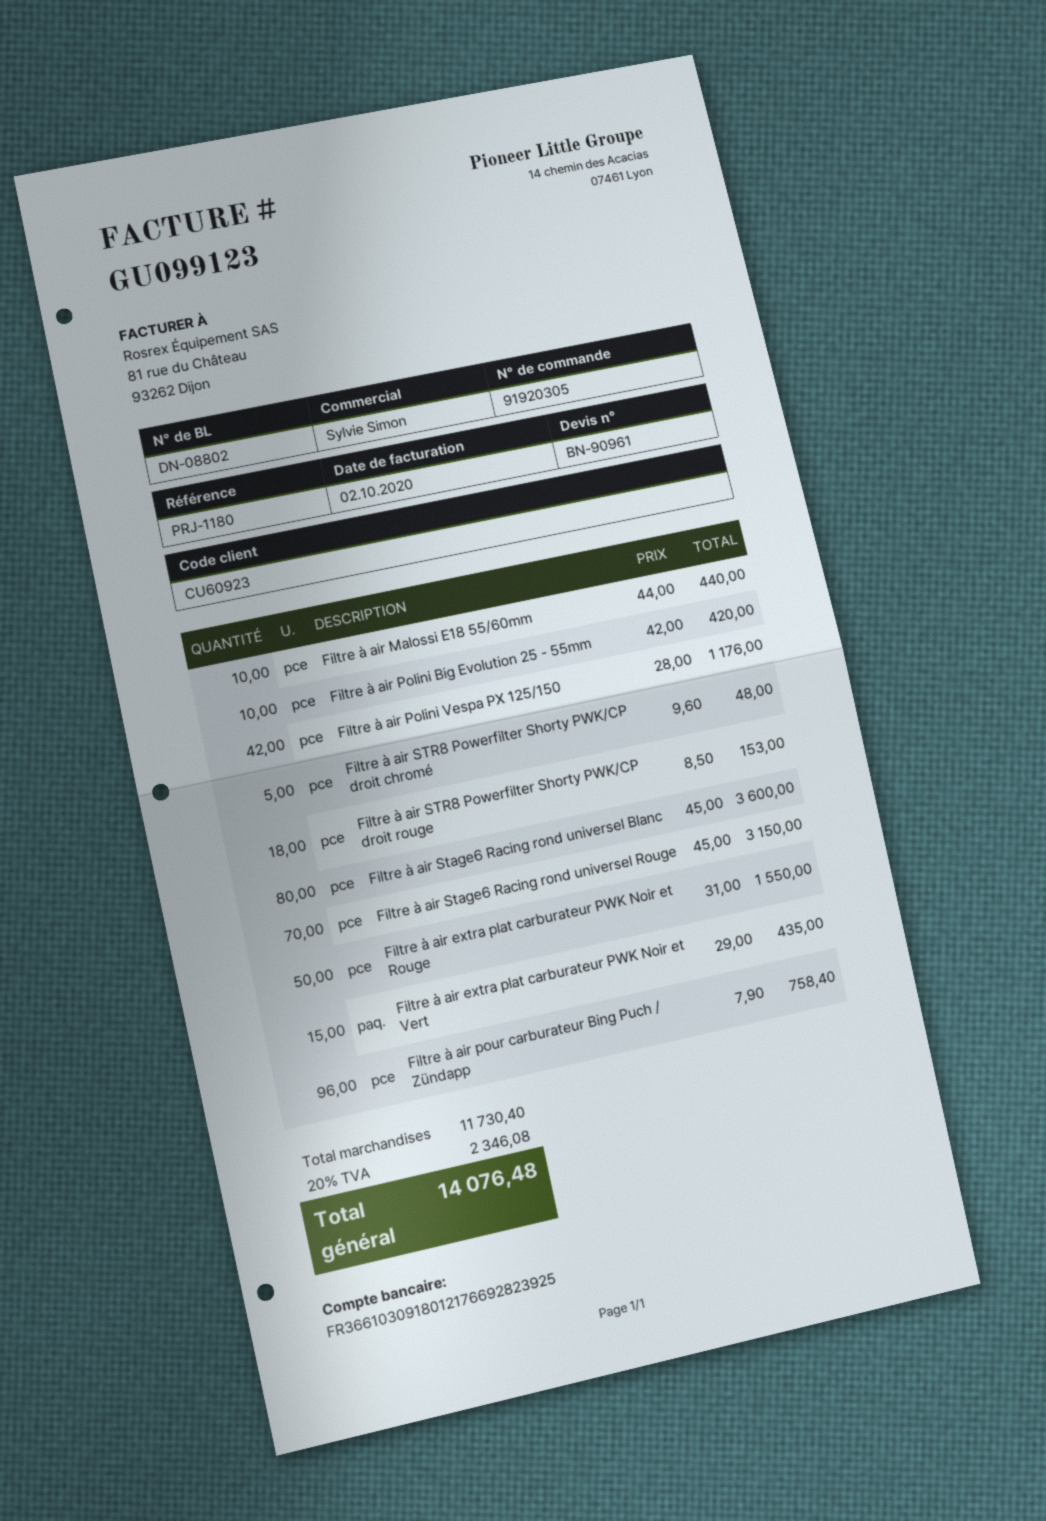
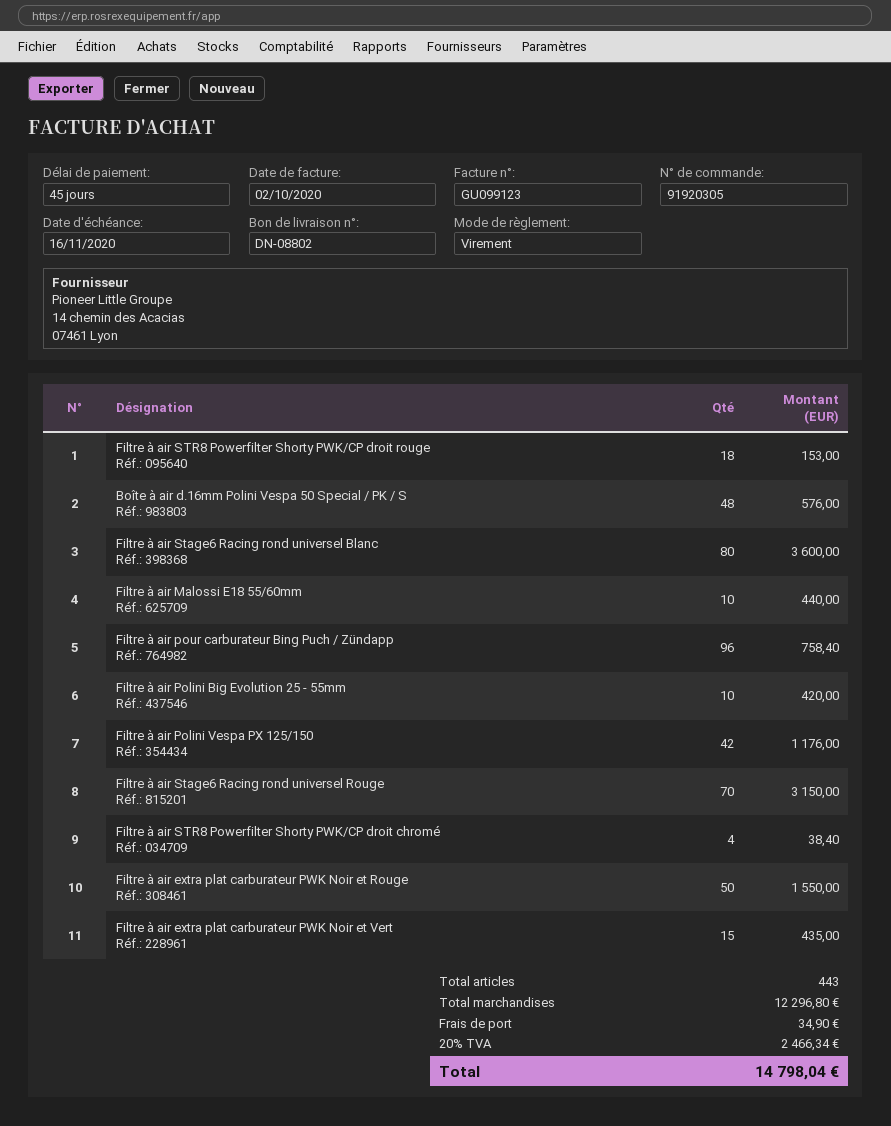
Filtre à air STR8 Powerfilter Shorty PWK/CP droit chromé: 5 for 48.00 -> 4 for 38.40
Boîte à air d.16mm Polini Vespa 50 Special / PK / S: none -> 48 for 576.00
subtotal: 11730.40 -> 12296.80
shipping: none -> 34.90
tax: 20% = 2346.08 -> 20% = 2466.34
total: 14076.48 -> 14798.04

